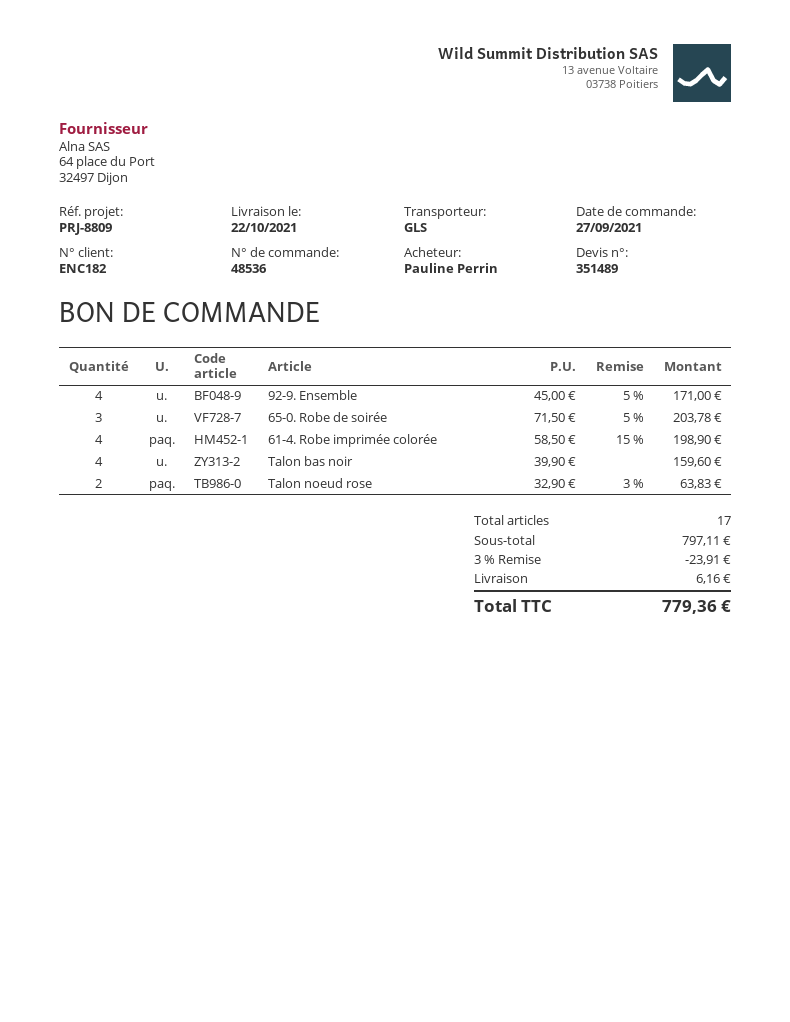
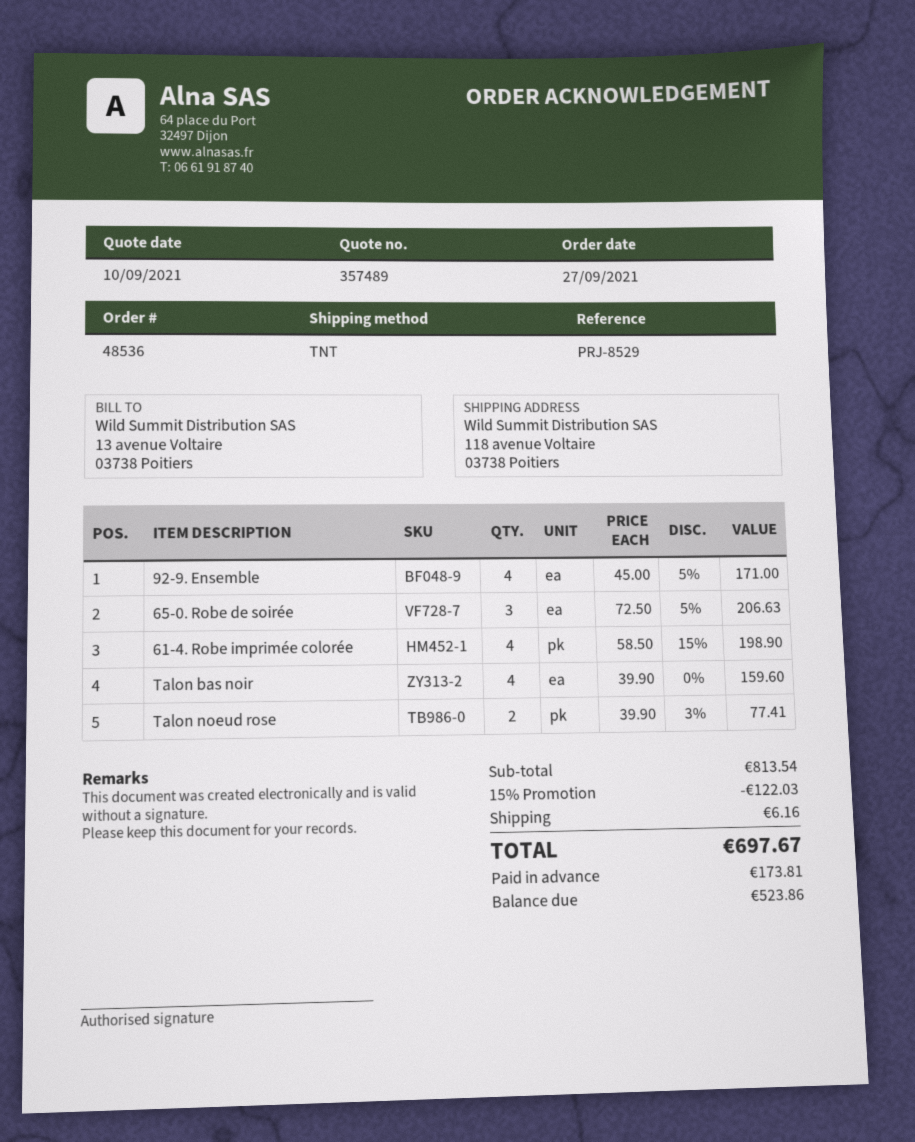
quote number: 351489 -> 357489
reference: PRJ-8809 -> PRJ-8529
shipping method: GLS -> TNT
65-0. Robe de soirée: 3 x 71.50 - 5% = 203.78 -> 3 x 72.50 - 5% = 206.63
Talon noeud rose: 2 x 32.90 - 3% = 63.83 -> 2 x 39.90 - 3% = 77.41
subtotal: 797.11 -> 813.54
discount: 3% = 23.91 -> 15% = 122.03
total: 779.36 -> 697.67

